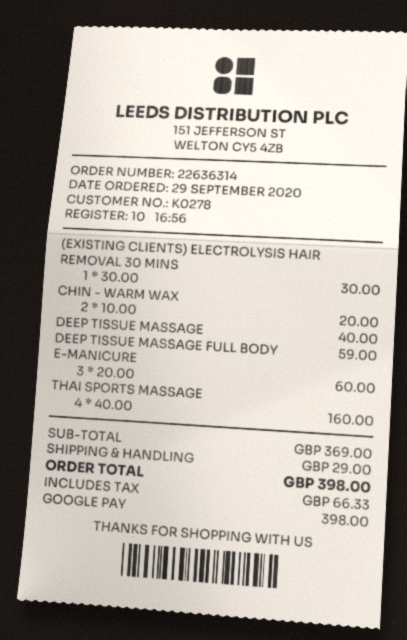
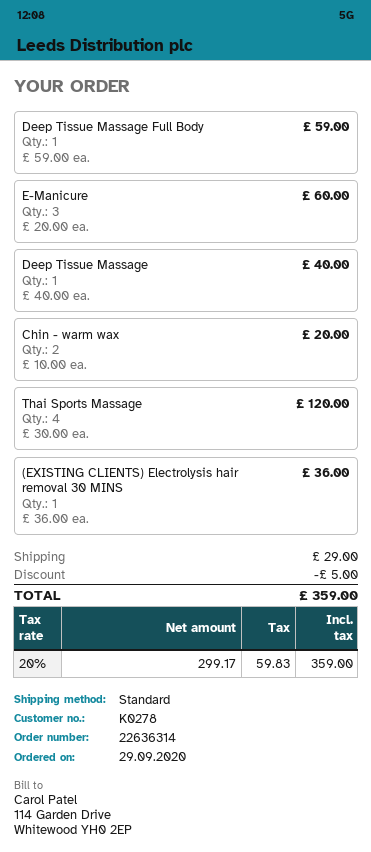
(EXISTING CLIENTS) ELECTROLYSIS HAIR REMOVAL 30 MINS: 1 x 30.00 = 30.00 -> 1 x 36.00 = 36.00
THAI SPORTS MASSAGE: 4 x 40.00 = 160.00 -> 4 x 30.00 = 120.00
discount: none -> 5.00
tax: 66.33 -> 59.83
total: 398.00 -> 359.00

